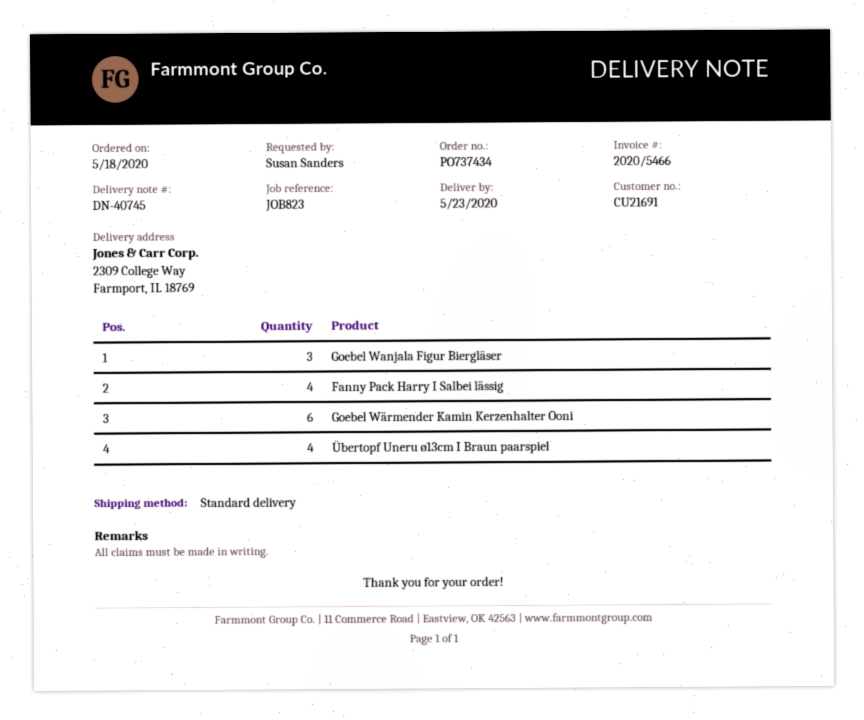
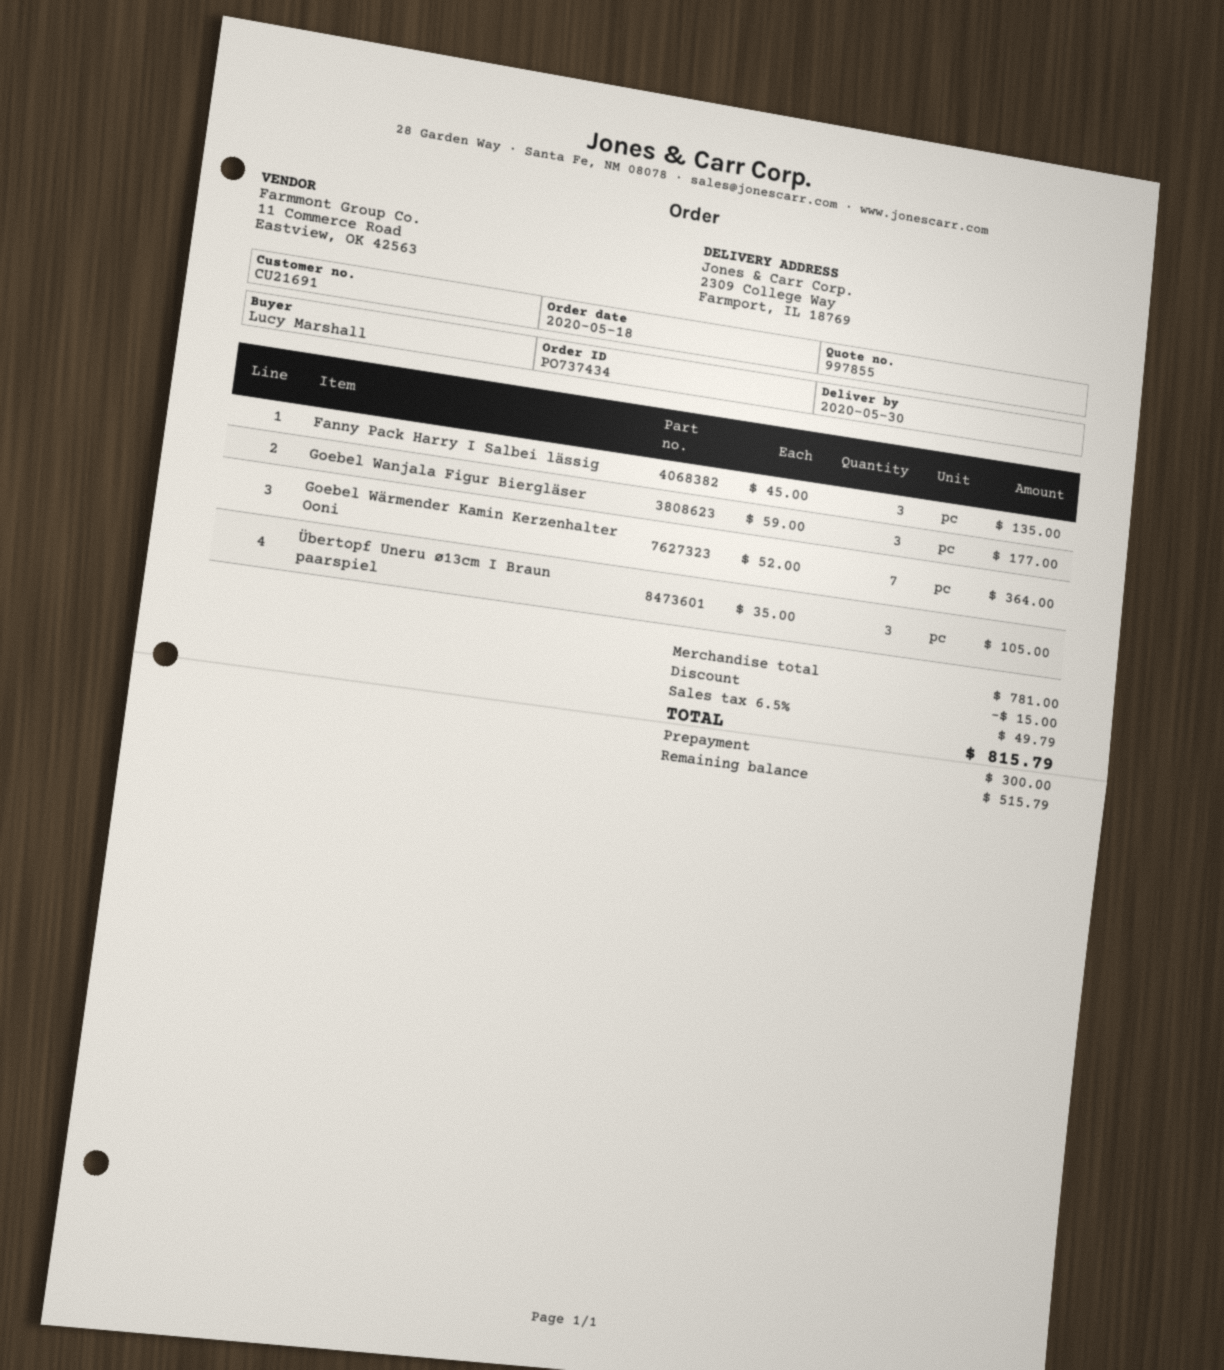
delivery date: 2020-05-23 -> 2020-05-30
ordered by: Susan Sanders -> Lucy Marshall
Fanny Pack Harry I Salbei lässig: 4 -> 3
Goebel Wärmender Kamin Kerzenhalter Ooni: 6 -> 7
Übertopf Uneru ø13cm I Braun paarspiel: 4 -> 3

